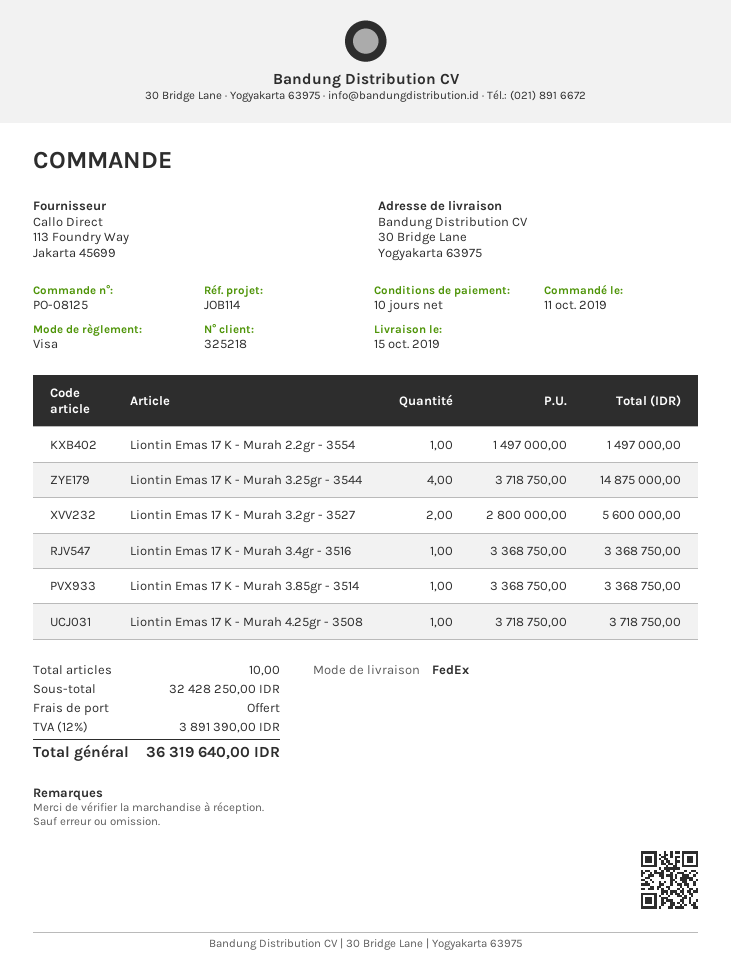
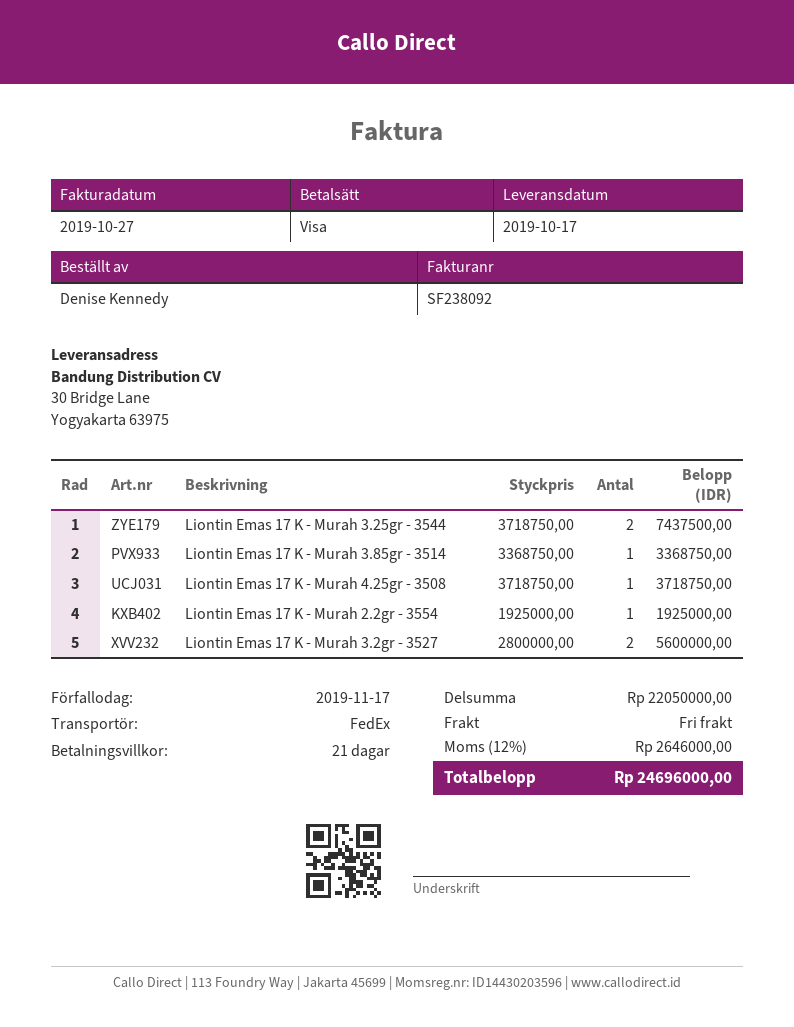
delivery date: 2019-10-15 -> 2019-10-17
payment terms: 10 days -> 21 days
Liontin Emas 17 K - Murah 2.2gr - 3554: 1 x 1497000.00 = 1497000.00 -> 1 x 1925000.00 = 1925000.00
Liontin Emas 17 K - Murah 3.25gr - 3544: 4 x 3718750.00 = 14875000.00 -> 2 x 3718750.00 = 7437500.00
Liontin Emas 17 K - Murah 3.4gr - 3516: 1 x 3368750.00 = 3368750.00 -> none
subtotal: 32428250.00 -> 22050000.00
tax: 12% = 3891390.00 -> 12% = 2646000.00
total: 36319640.00 -> 24696000.00

